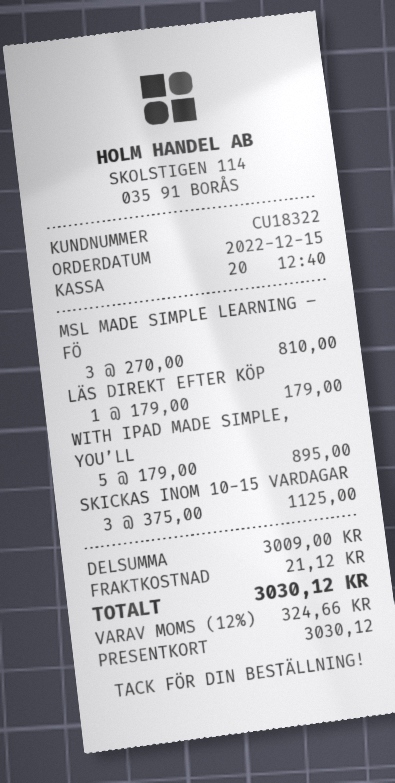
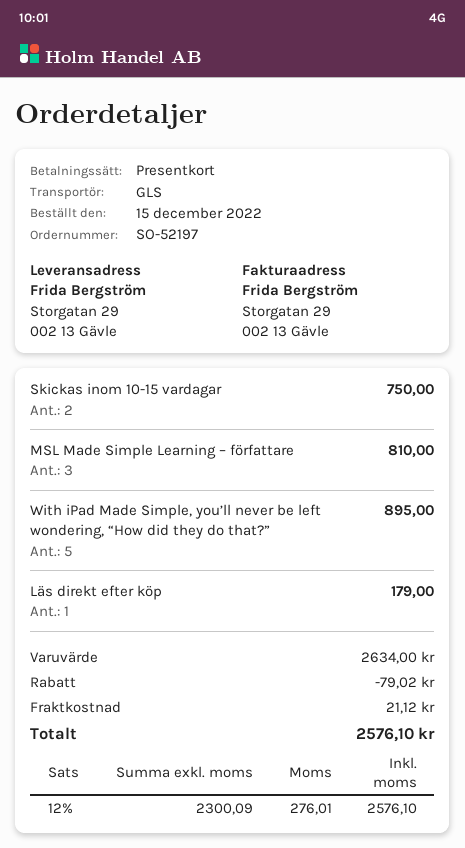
SKICKAS INOM 10-15 VARDAGAR: 3 for 1125.00 -> 2 for 750.00
subtotal: 3009.00 -> 2634.00
discount: none -> 79.02
tax: 12% = 324.66 -> 12% = 276.01
total: 3030.12 -> 2576.10

